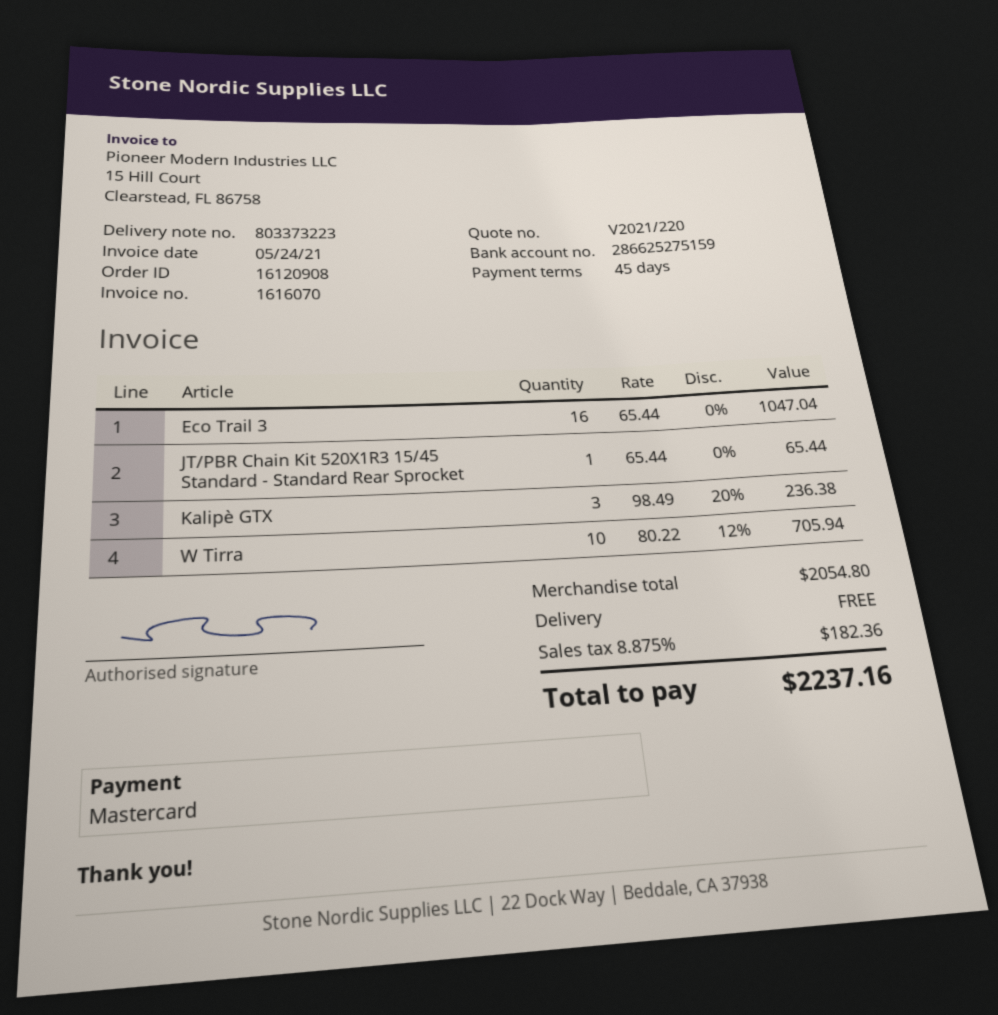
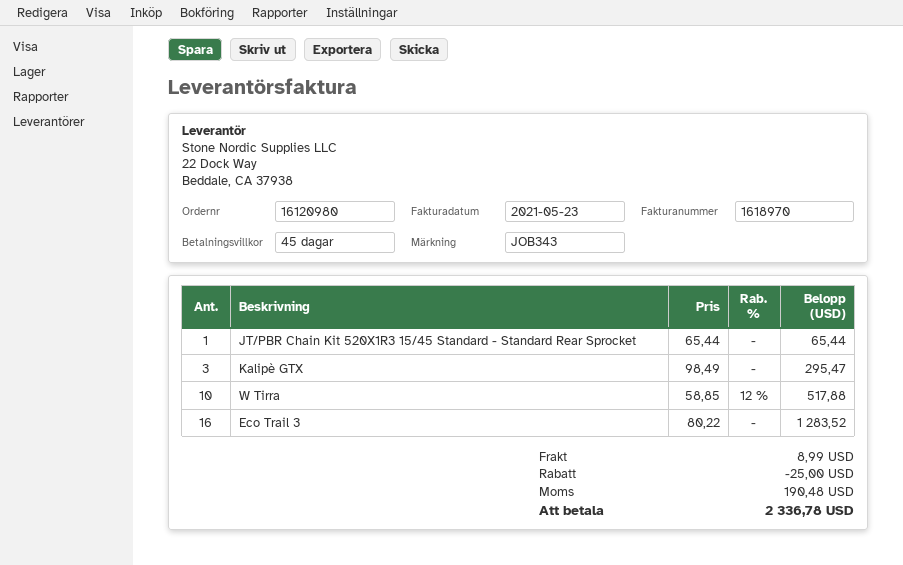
order number: 16120908 -> 16120980
invoice number: 1616070 -> 1618970
invoice date: 2021-05-24 -> 2021-05-23
Eco Trail 3: 16 x 65.44 = 1047.04 -> 16 x 80.22 = 1283.52
Kalipè GTX: 3 x 98.49 - 20% = 236.38 -> 3 x 98.49 = 295.47
W Tirra: 10 x 80.22 - 12% = 705.94 -> 10 x 58.85 - 12% = 517.88
discount: none -> 25.00
shipping: 0.00 -> 8.99
tax: 182.36 -> 190.48
total: 2237.16 -> 2336.78

